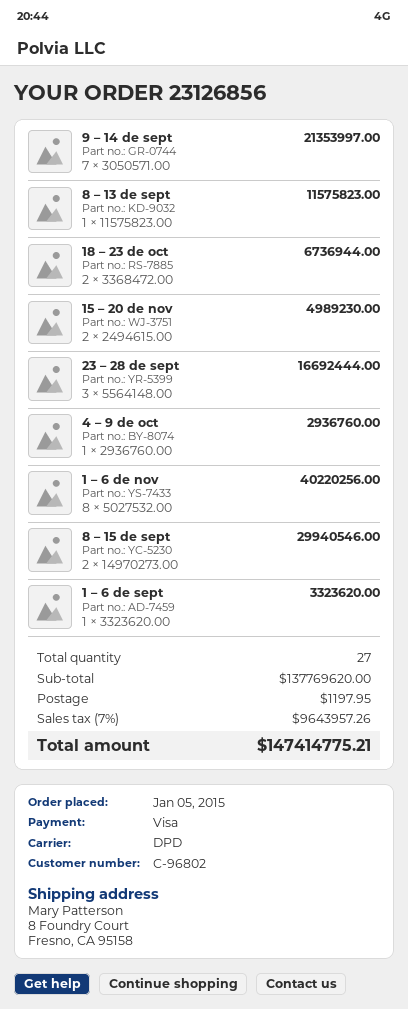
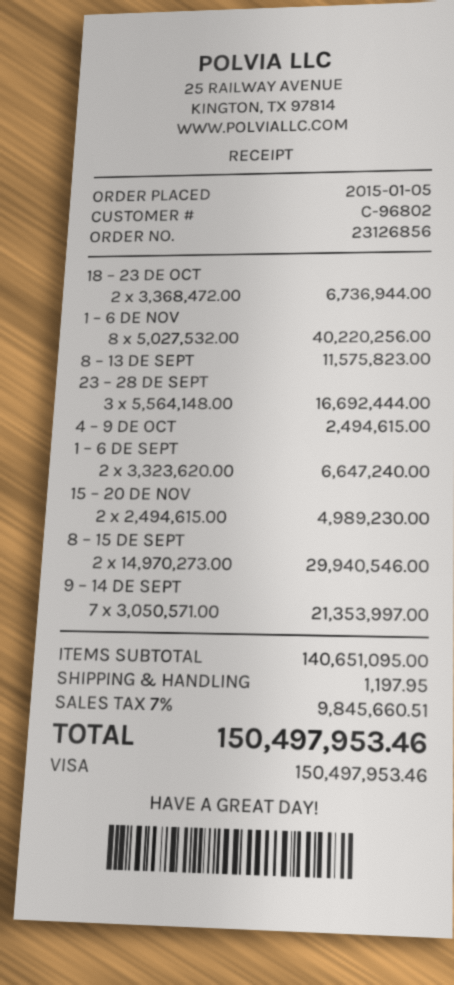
4 – 9 de oct: 1 x 2936760.00 = 2936760.00 -> 1 x 2494615.00 = 2494615.00
1 – 6 de sept: 1 x 3323620.00 = 3323620.00 -> 2 x 3323620.00 = 6647240.00
subtotal: 137769620.00 -> 140651095.00
tax: 7% = 9643957.26 -> 7% = 9845660.51
total: 147414775.21 -> 150497953.46

